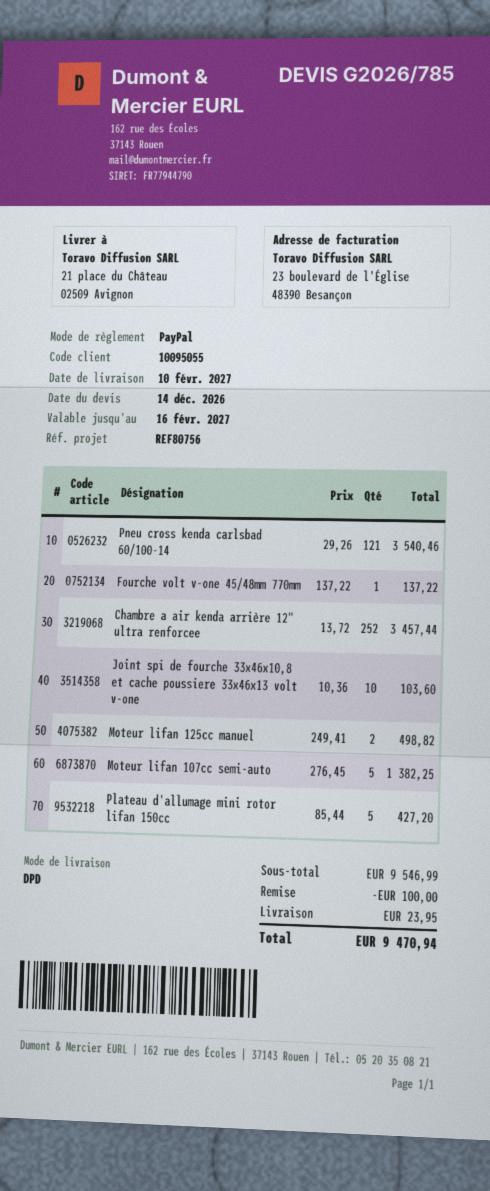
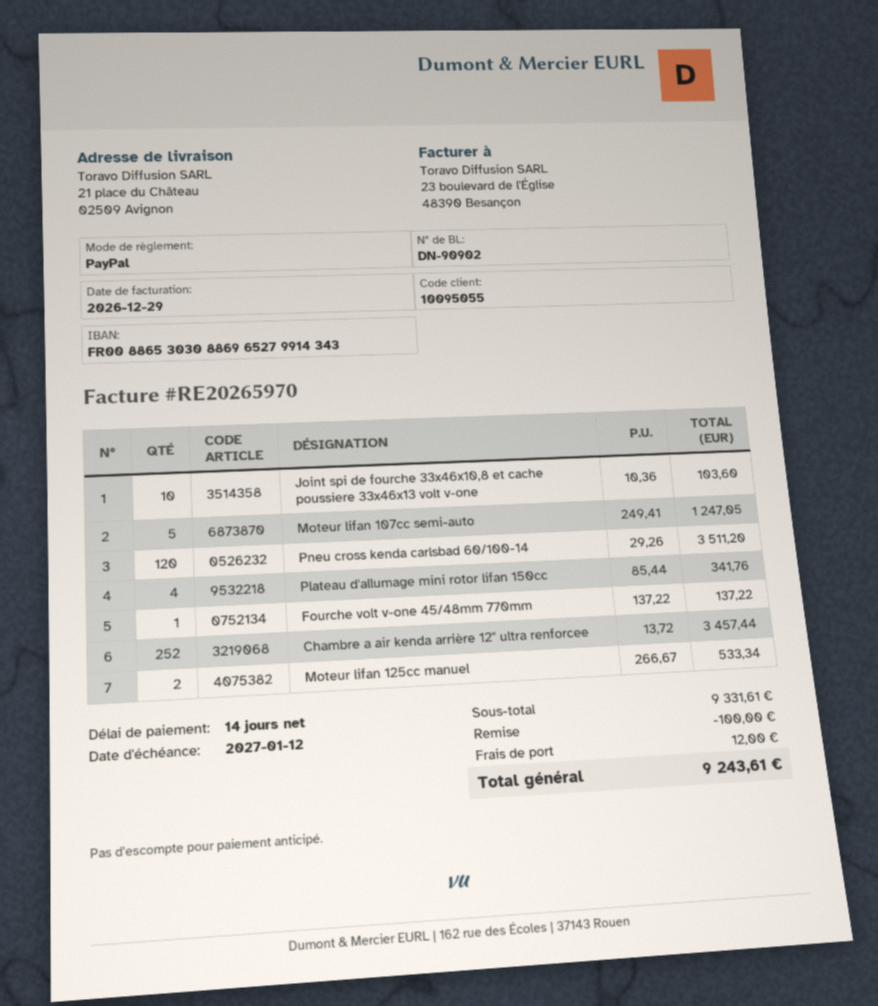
Pneu cross kenda carlsbad 60/100-14: 121 x 29.26 = 3540.46 -> 120 x 29.26 = 3511.20
Moteur lifan 125cc manuel: 2 x 249.41 = 498.82 -> 2 x 266.67 = 533.34
Moteur lifan 107cc semi-auto: 5 x 276.45 = 1382.25 -> 5 x 249.41 = 1247.05
Plateau d'allumage mini rotor lifan 150cc: 5 x 85.44 = 427.20 -> 4 x 85.44 = 341.76
subtotal: 9546.99 -> 9331.61
shipping: 23.95 -> 12.00
total: 9470.94 -> 9243.61

